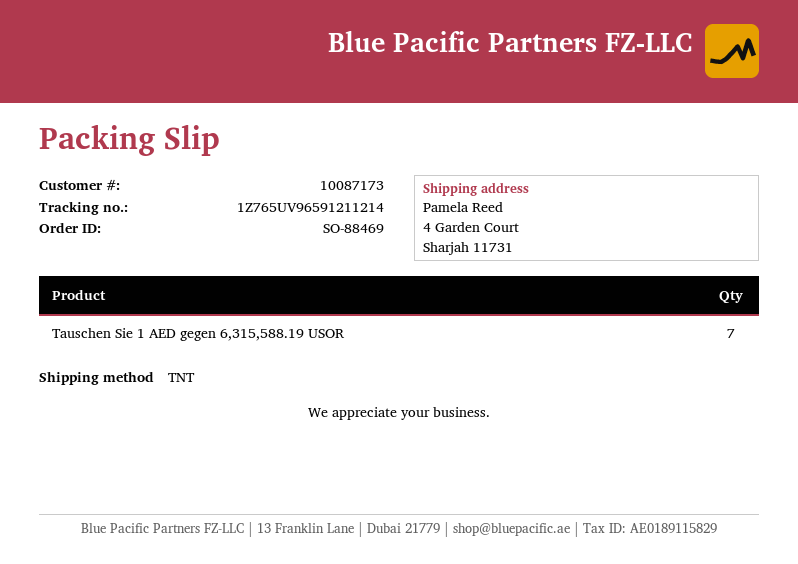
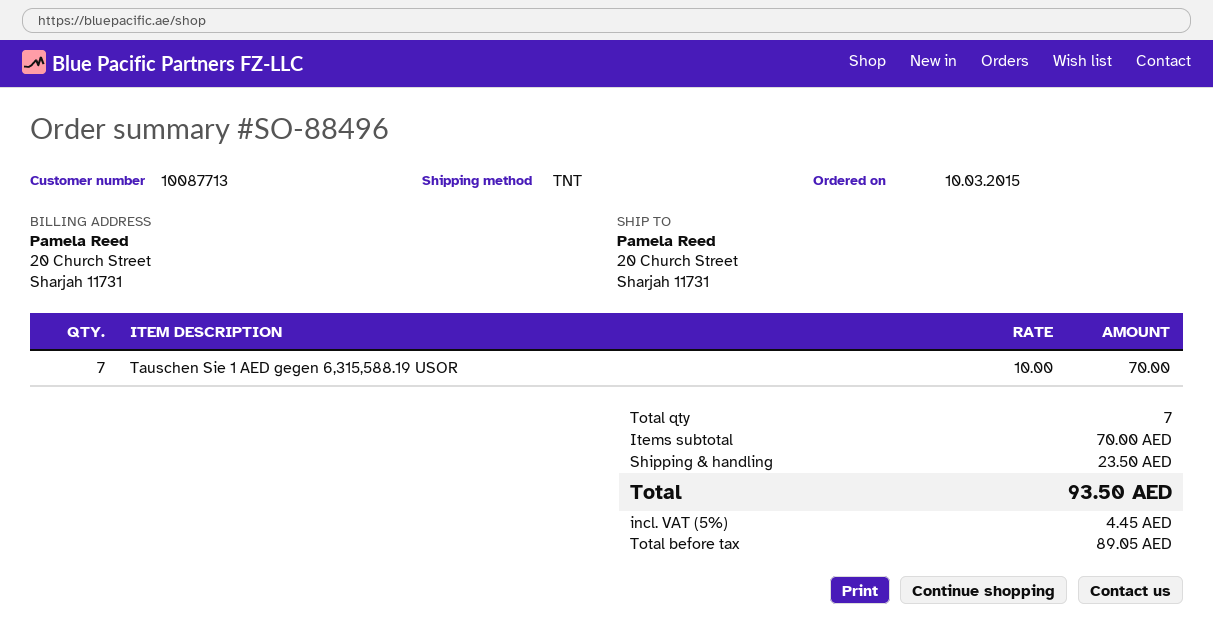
order number: SO-88469 -> SO-88496
customer number: 10087173 -> 10087713
ship to: 4 Garden Court, Sharjah 11731 -> 20 Church Street, Sharjah 11731

